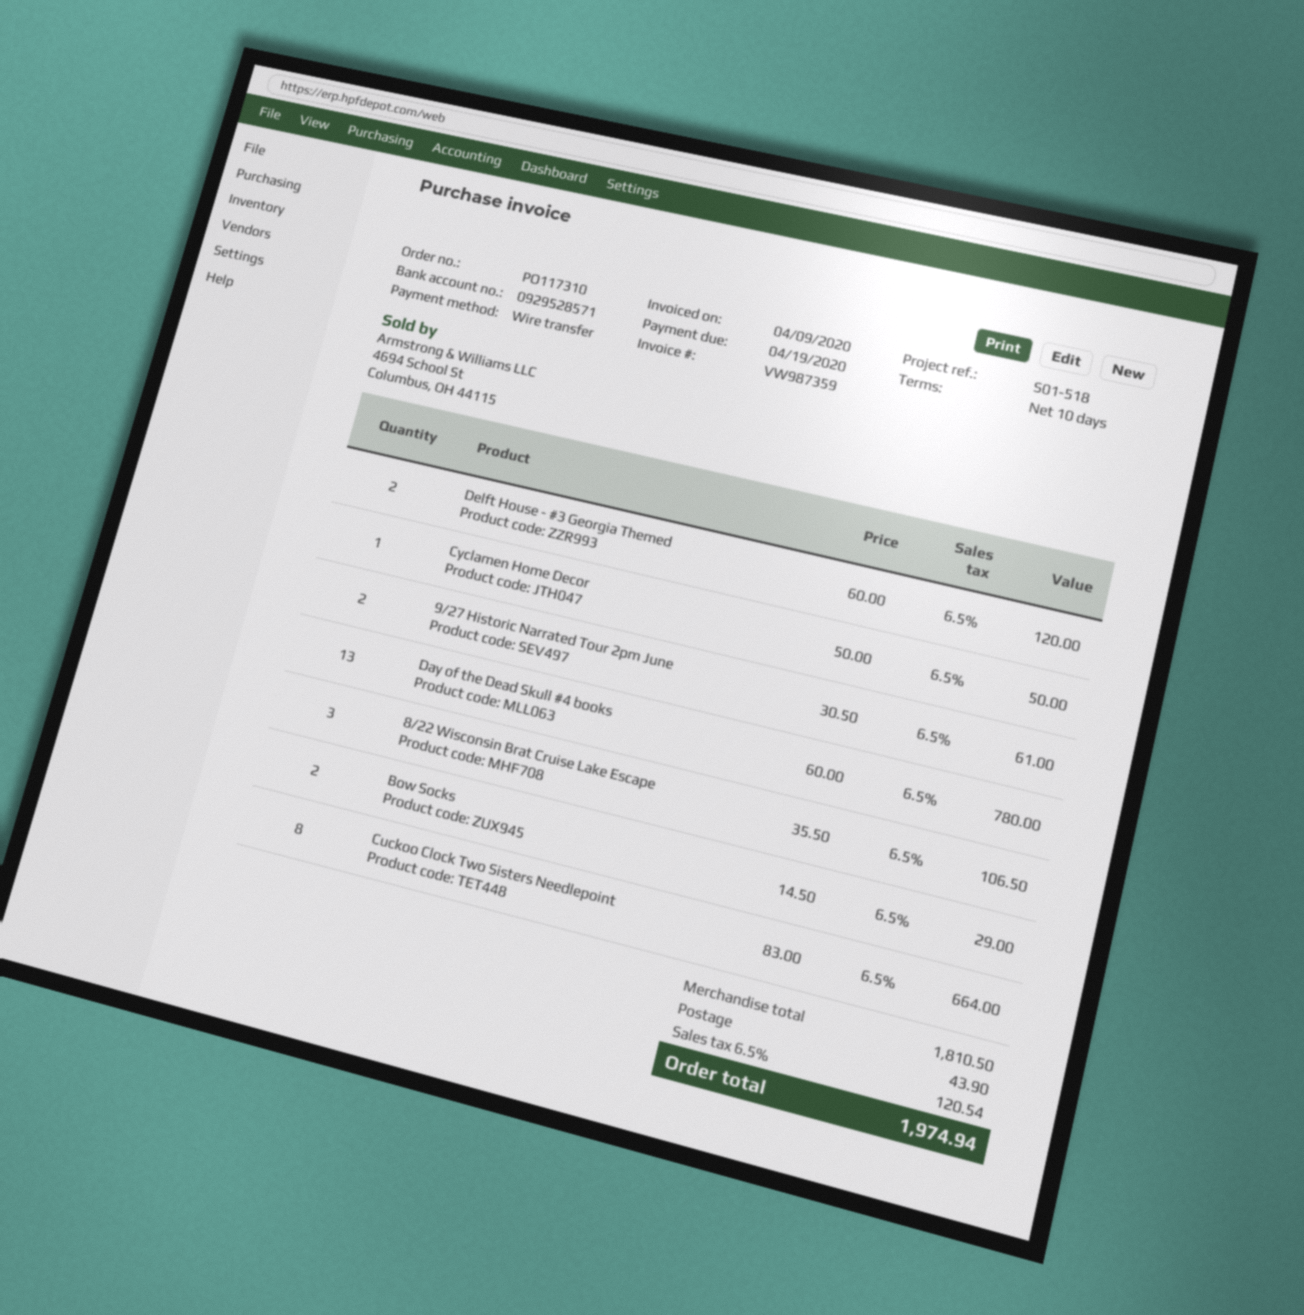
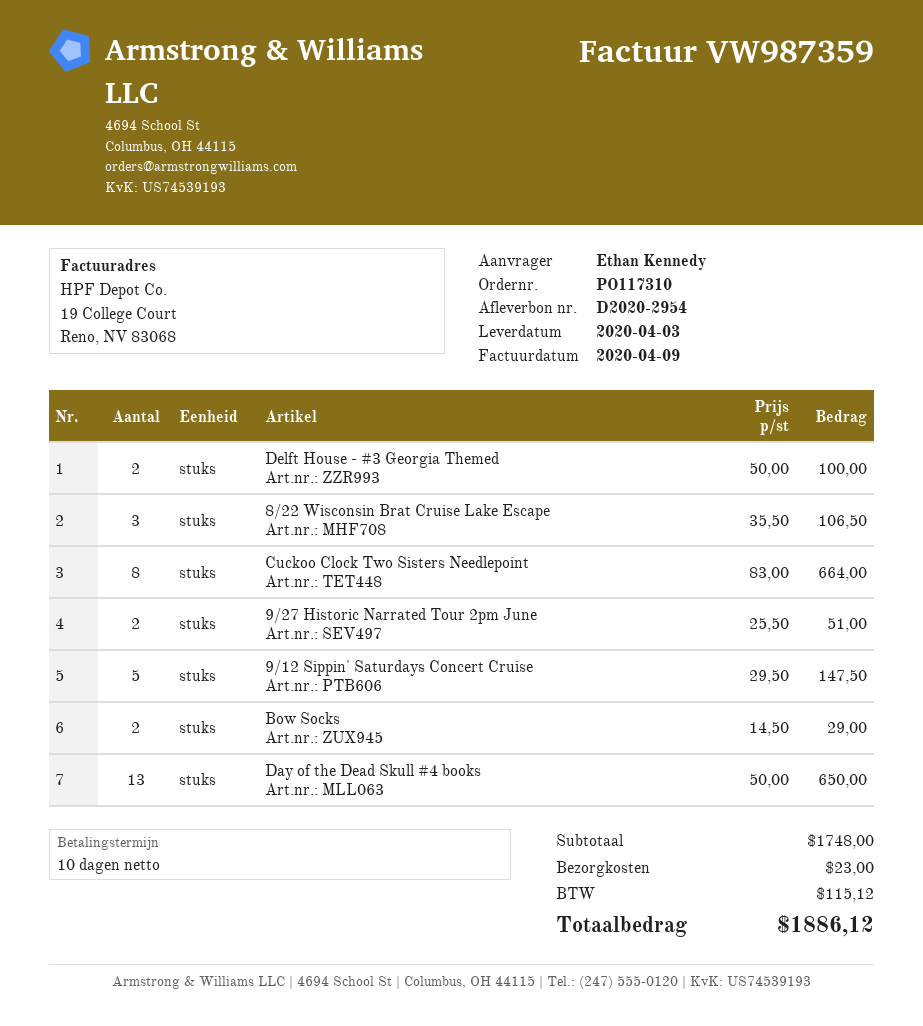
Delft House - #3 Georgia Themed: 2 x 60.00 = 120.00 -> 2 x 50.00 = 100.00
Cyclamen Home Decor: 1 x 50.00 = 50.00 -> none
9/27 Historic Narrated Tour 2pm June: 2 x 30.50 = 61.00 -> 2 x 25.50 = 51.00
Day of the Dead Skull #4 books: 13 x 60.00 = 780.00 -> 13 x 50.00 = 650.00
9/12 Sippin' Saturdays Concert Cruise: none -> 5 x 29.50 = 147.50
subtotal: 1810.50 -> 1748.00
shipping: 43.90 -> 23.00
tax: 120.54 -> 115.12
total: 1974.94 -> 1886.12

